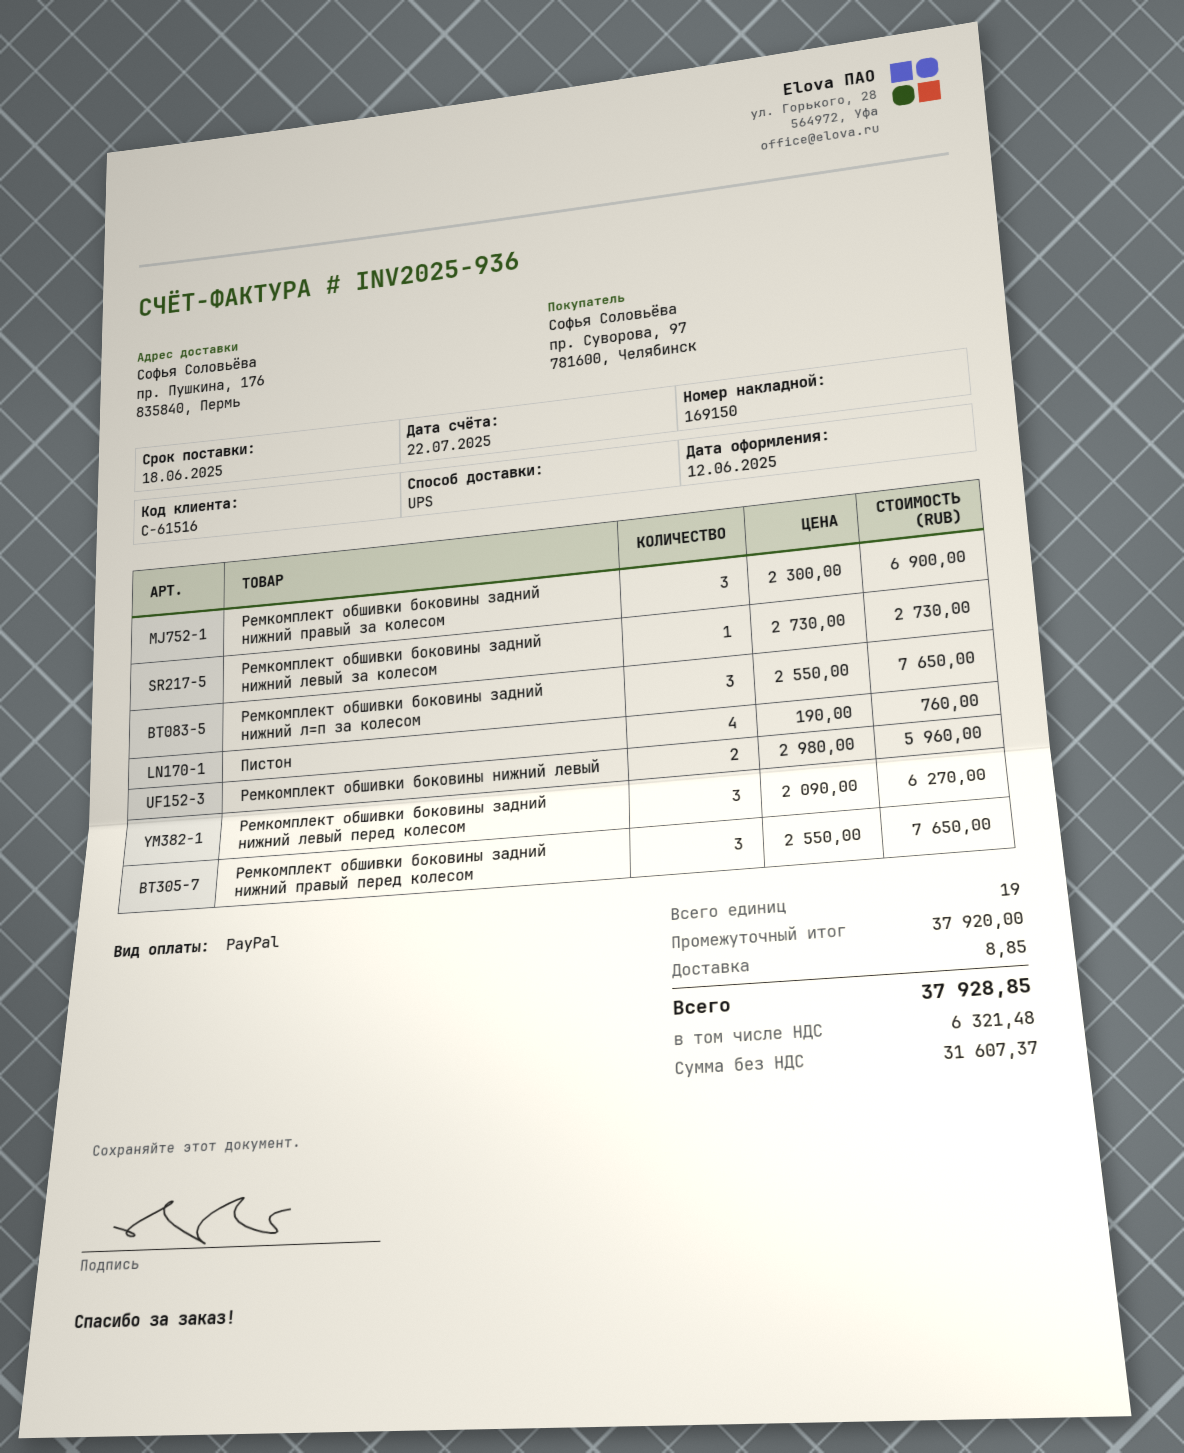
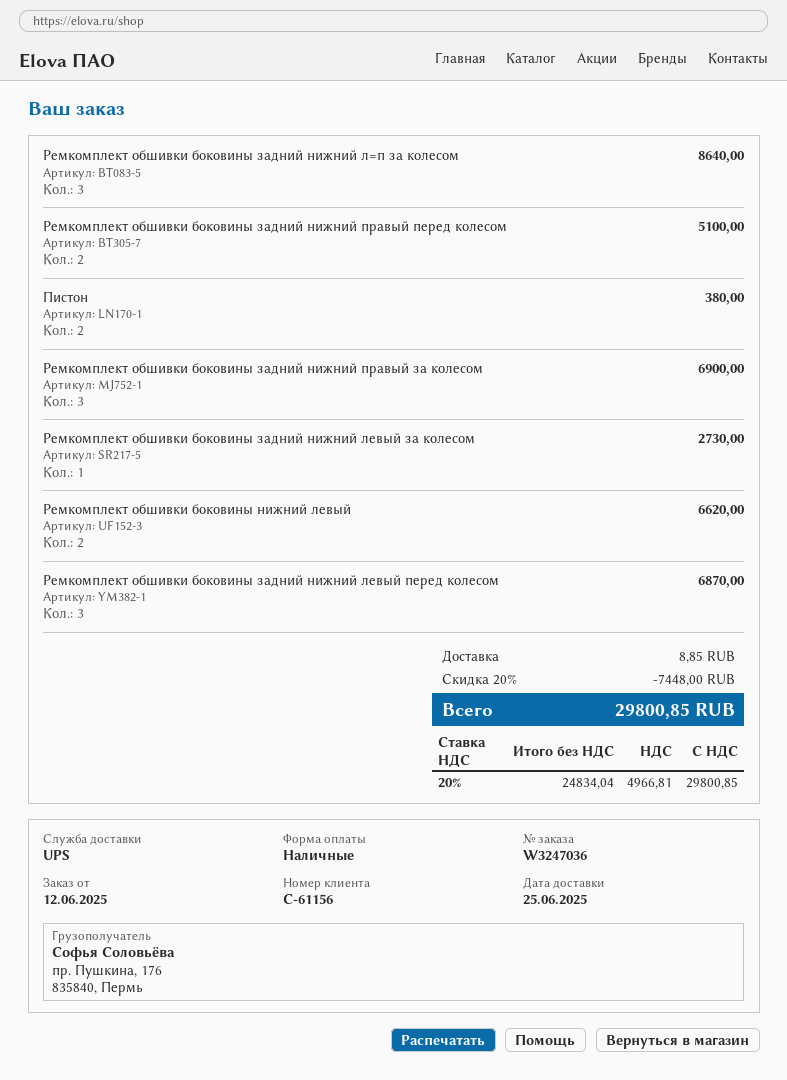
delivery date: 2025-06-18 -> 2025-06-25
customer number: C-61516 -> C-61156
payment method: PayPal -> cash
Ремкомплект обшивки боковины задний нижний л=п за колесом: 3 for 7650.00 -> 3 for 8640.00
Пистон: 4 for 760.00 -> 2 for 380.00
Ремкомплект обшивки боковины нижний левый: 2 for 5960.00 -> 2 for 6620.00
Ремкомплект обшивки боковины задний нижний левый перед колесом: 3 for 6270.00 -> 3 for 6870.00
Ремкомплект обшивки боковины задний нижний правый перед колесом: 3 for 7650.00 -> 2 for 5100.00
discount: none -> 20% = 7448.00
net: 31607.37 -> 24834.04
tax: 6321.48 -> 4966.81
total: 37928.85 -> 29800.85

